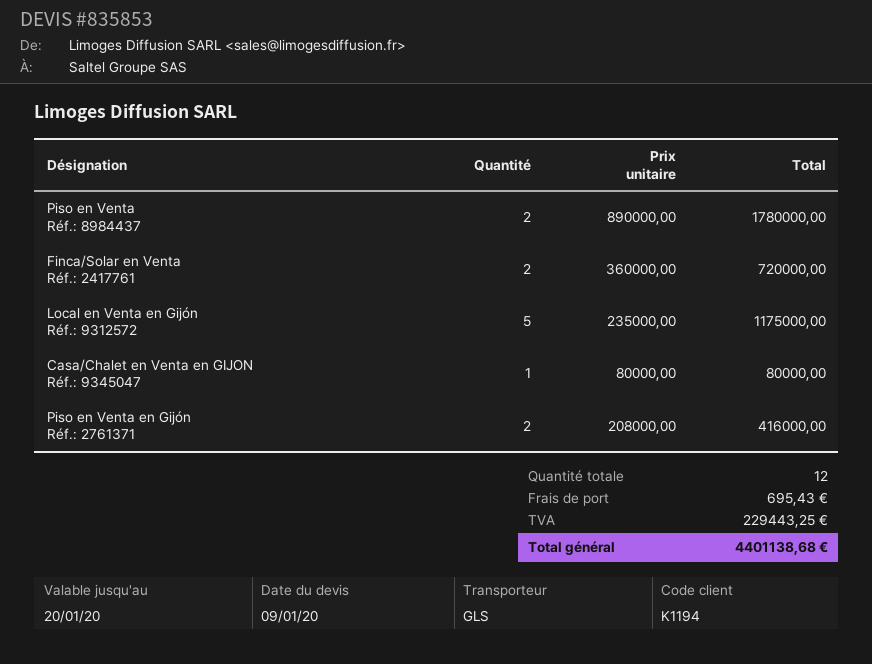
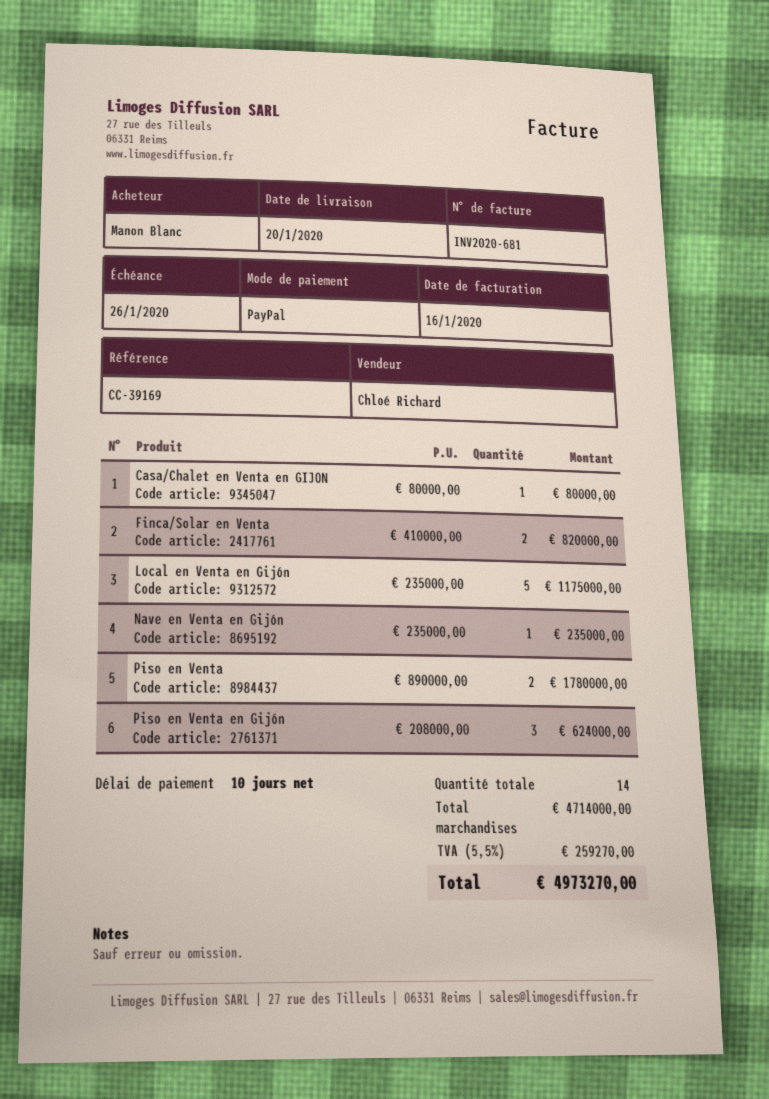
Finca/Solar en Venta: 2 x 360000.00 = 720000.00 -> 2 x 410000.00 = 820000.00
Piso en Venta en Gijón: 2 x 208000.00 = 416000.00 -> 3 x 208000.00 = 624000.00
Nave en Venta en Gijón: none -> 1 x 235000.00 = 235000.00
total quantity: 12 -> 14
shipping: 695.43 -> none
tax: 229443.25 -> 259270.00
total: 4401138.68 -> 4973270.00

